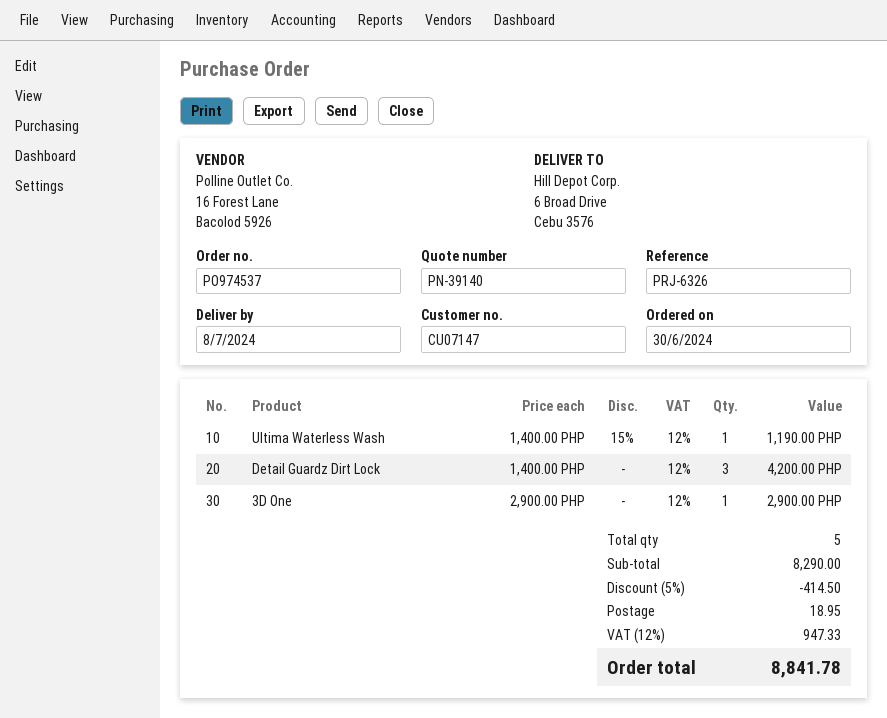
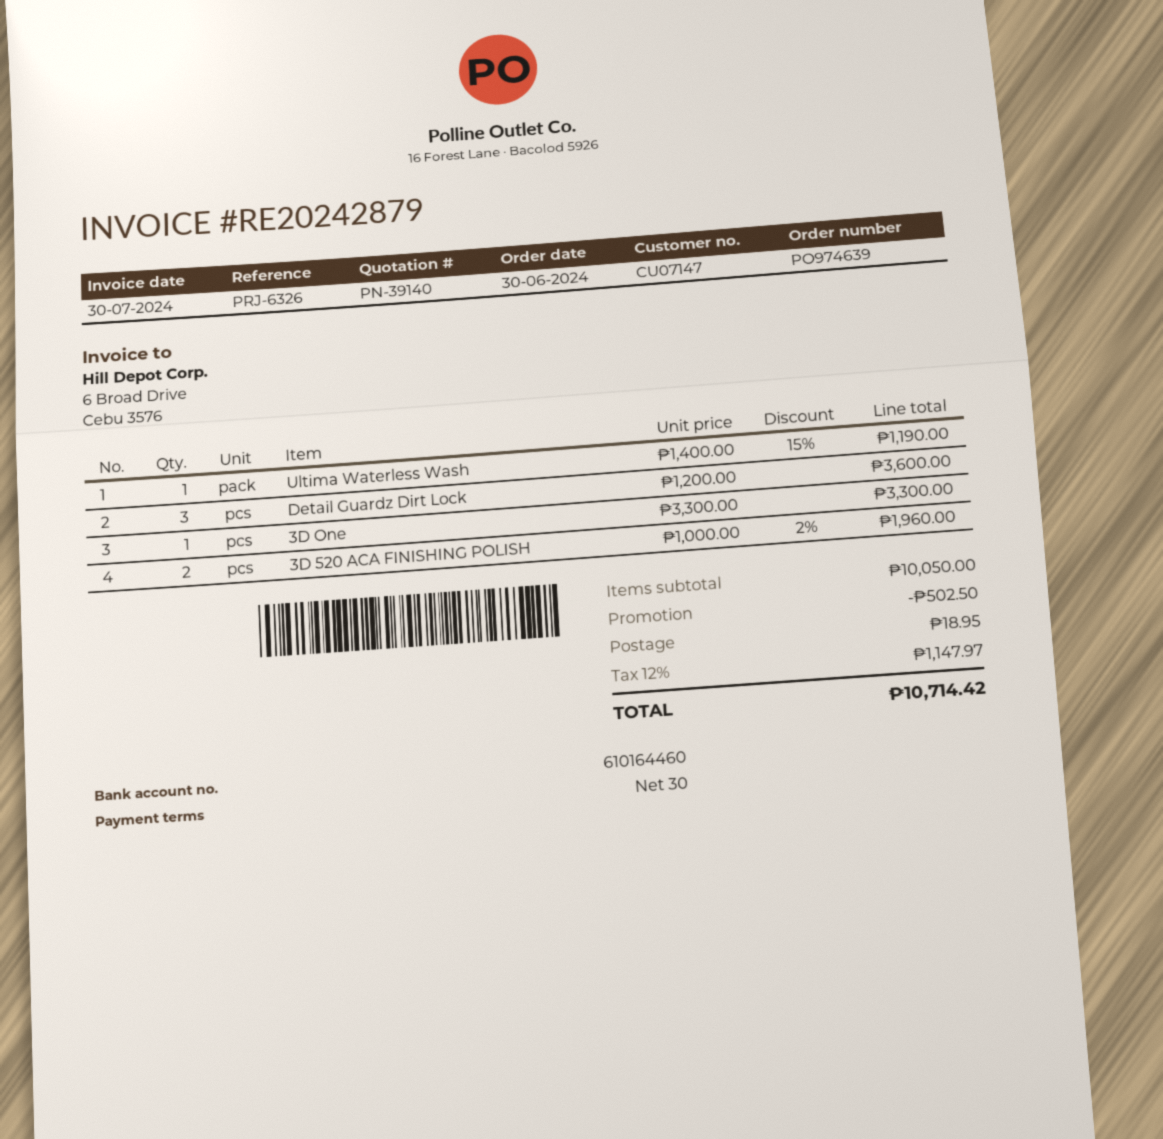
order number: PO974537 -> PO974639
Detail Guardz Dirt Lock: 3 x 1400.00 = 4200.00 -> 3 x 1200.00 = 3600.00
3D One: 1 x 2900.00 = 2900.00 -> 1 x 3300.00 = 3300.00
3D 520 ACA FINISHING POLISH: none -> 2 x 1000.00 - 2% = 1960.00
subtotal: 8290.00 -> 10050.00
discount: 414.50 -> 502.50
tax: 12% = 947.33 -> 12% = 1147.97
total: 8841.78 -> 10714.42

